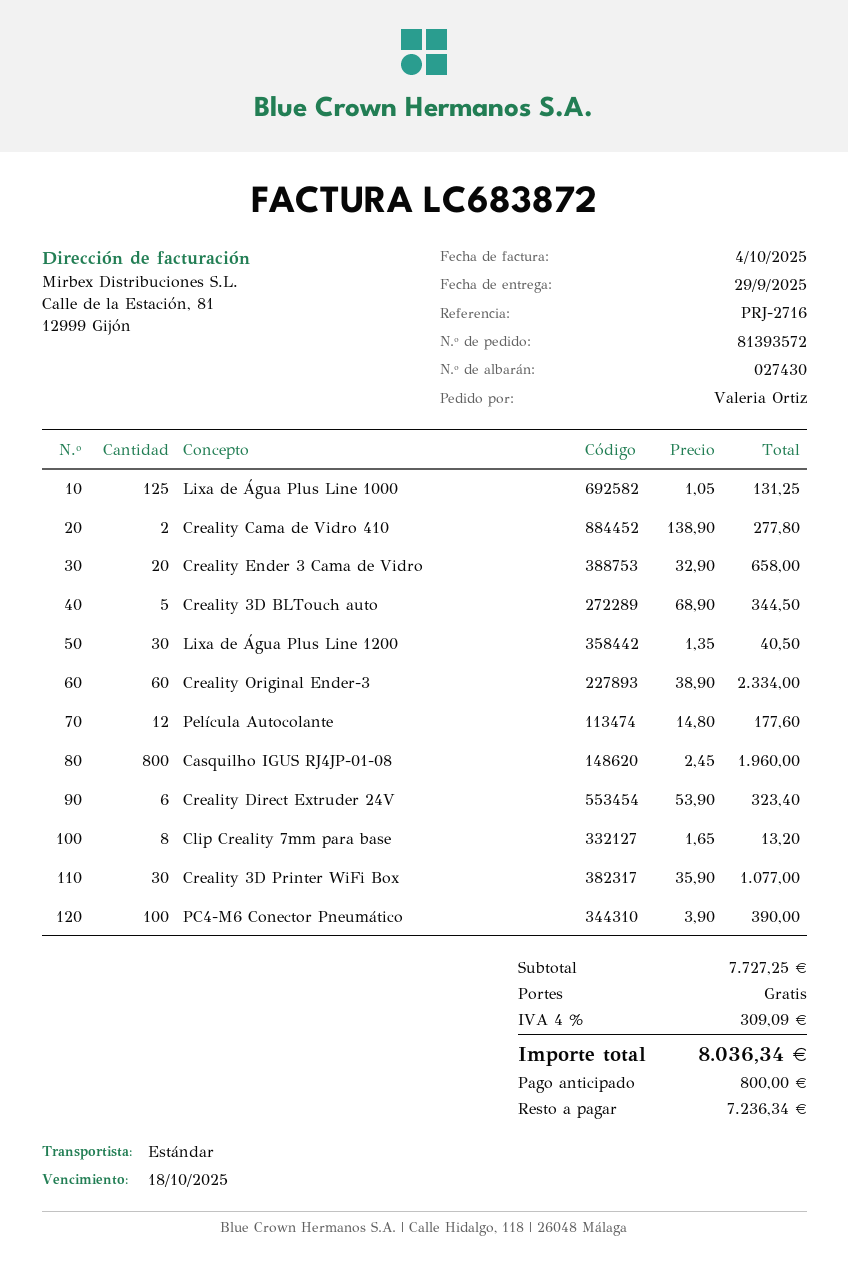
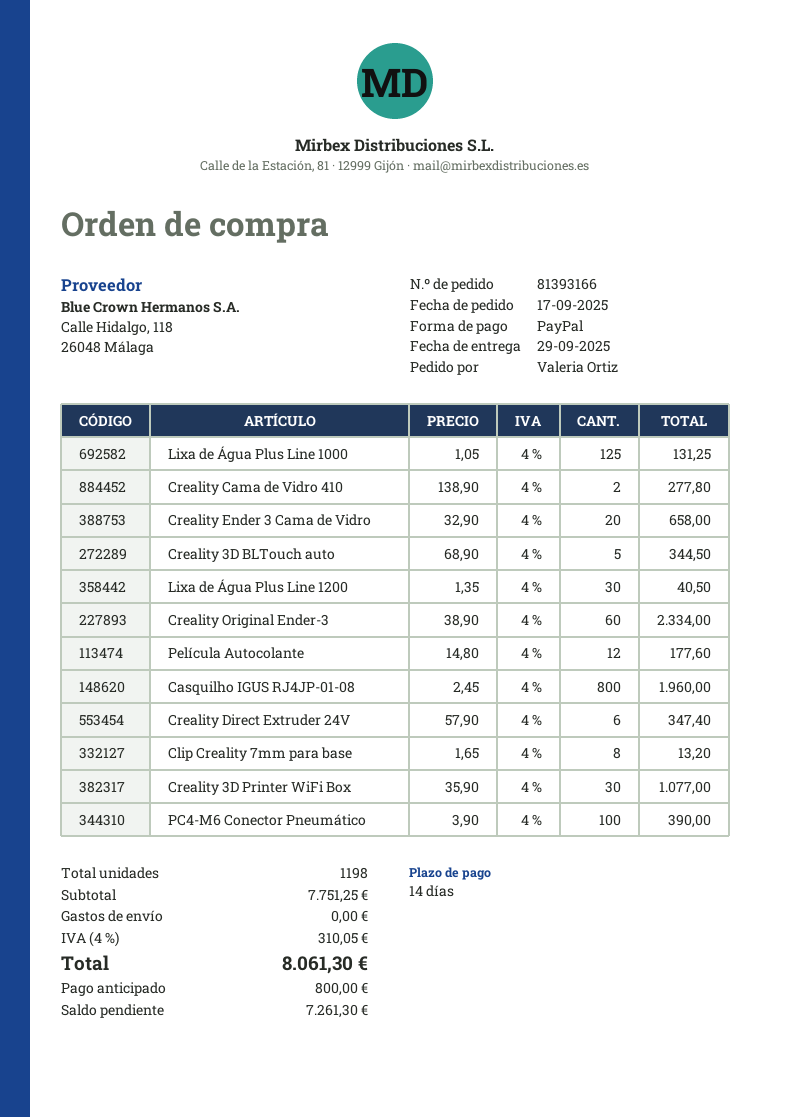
order number: 81393572 -> 81393166
Creality Direct Extruder 24V: 6 x 53.90 = 323.40 -> 6 x 57.90 = 347.40
subtotal: 7727.25 -> 7751.25
tax: 4% = 309.09 -> 4% = 310.05
total: 8036.34 -> 8061.30
balance: 7236.34 -> 7261.30

